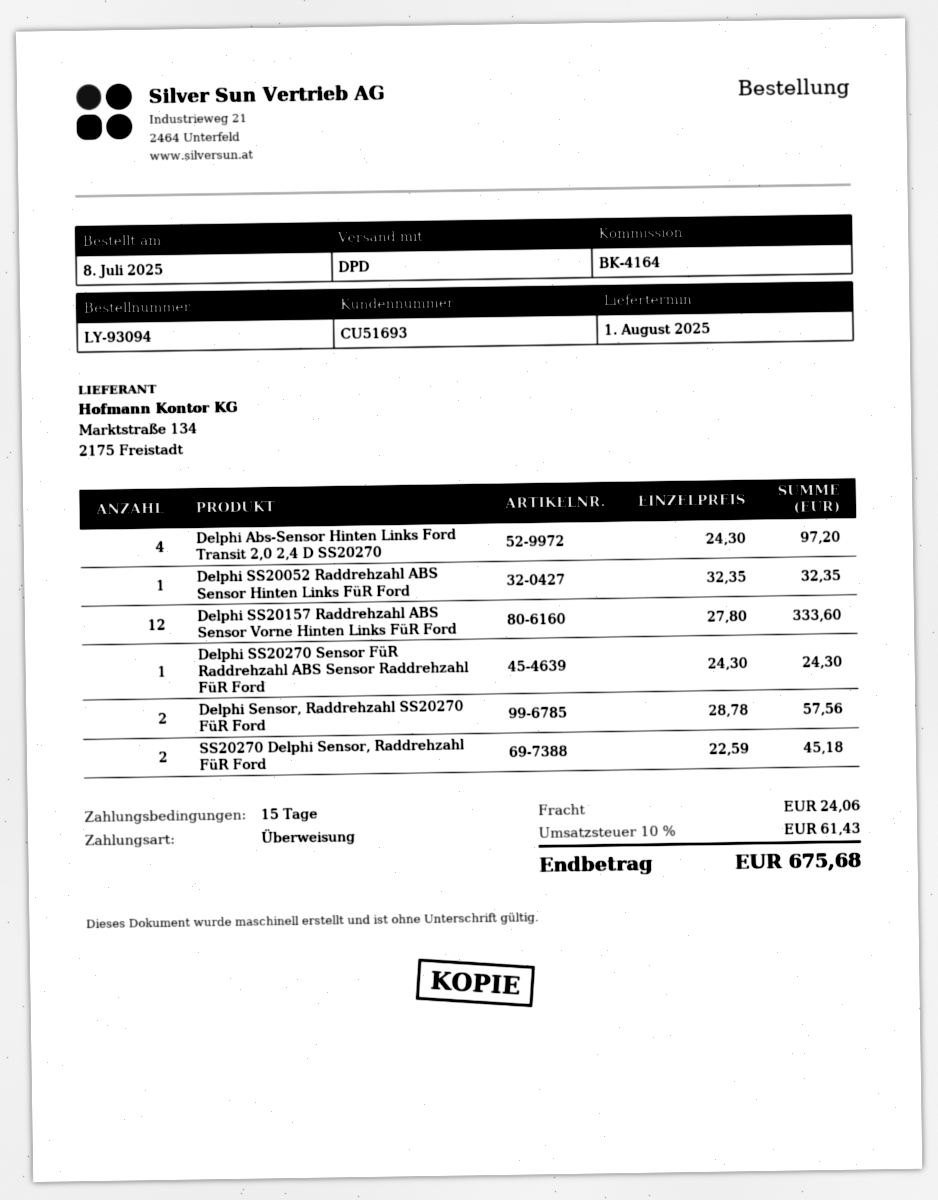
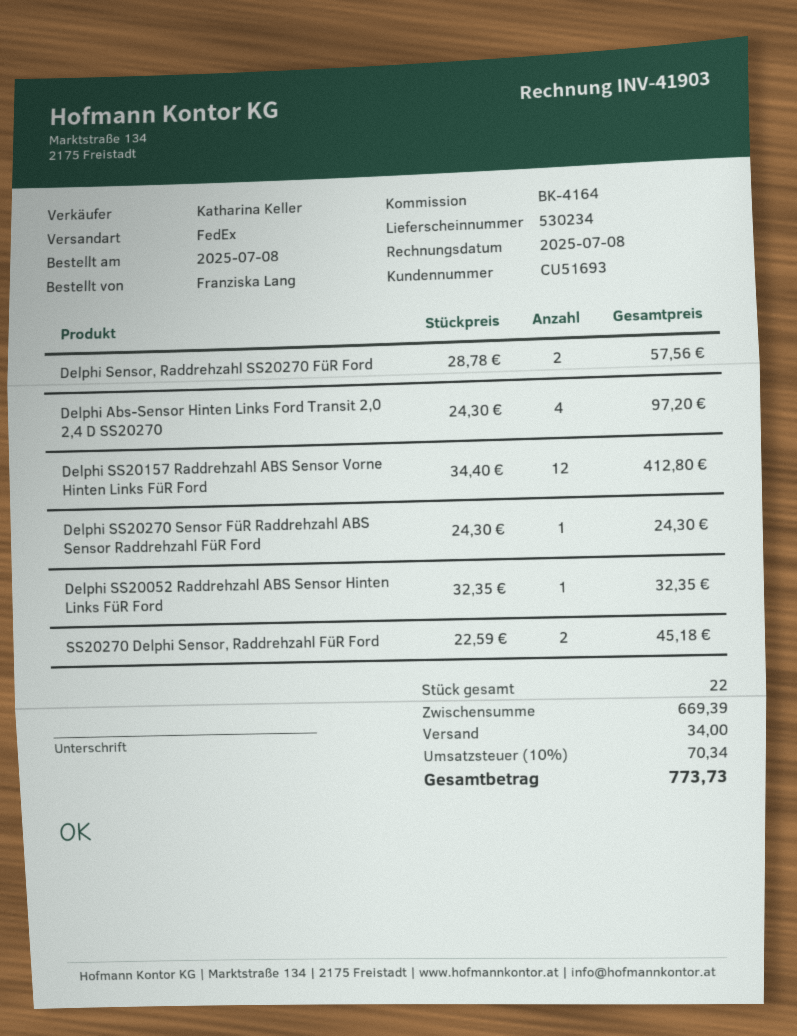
shipping method: DPD -> FedEx
Delphi SS20157 Raddrehzahl ABS Sensor Vorne Hinten Links FüR Ford: 12 x 27.80 = 333.60 -> 12 x 34.40 = 412.80
shipping: 24.06 -> 34.00
tax: 10% = 61.43 -> 10% = 70.34
total: 675.68 -> 773.73

